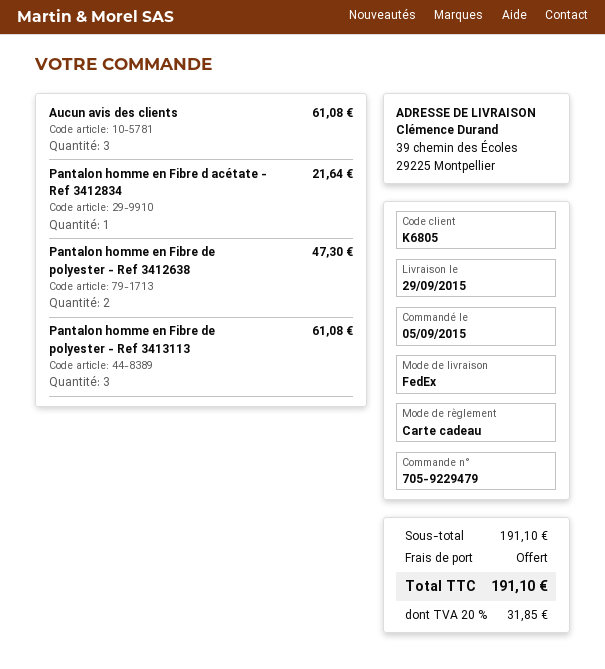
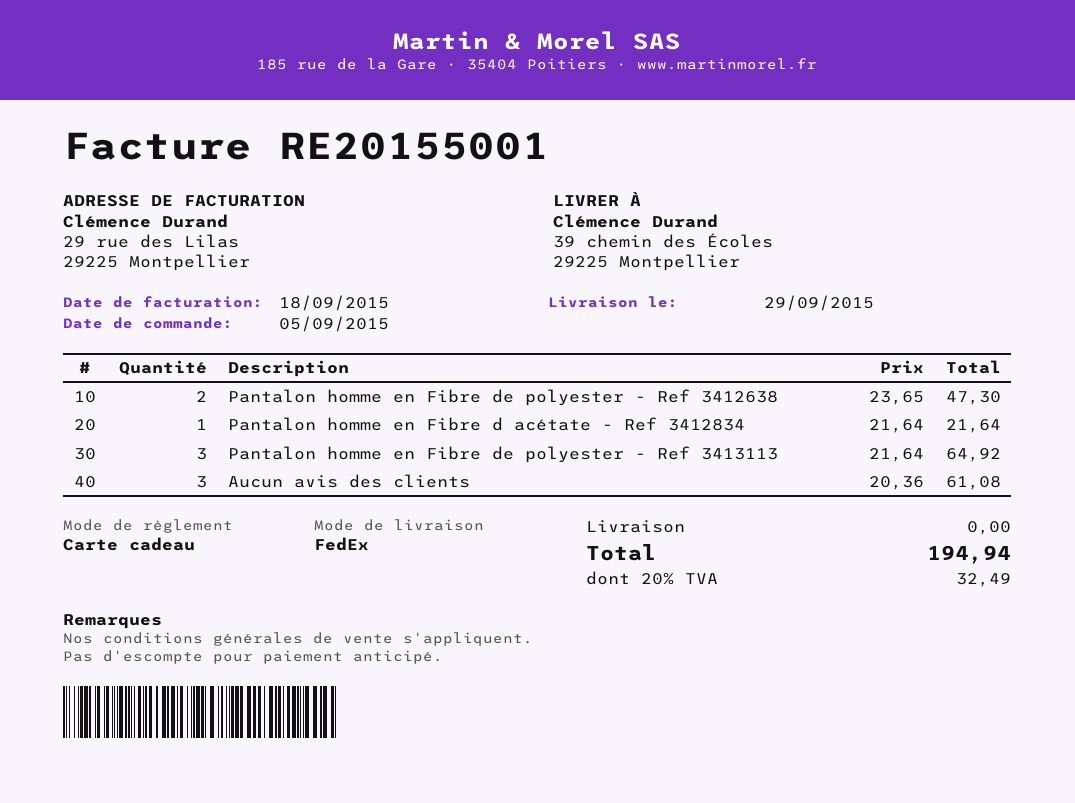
Pantalon homme en Fibre de polyester - Ref 3413113: 3 for 61.08 -> 3 for 64.92
tax: 20% = 31.85 -> 20% = 32.49
total: 191.10 -> 194.94

